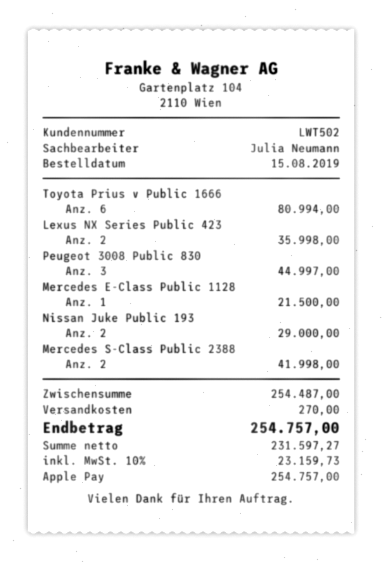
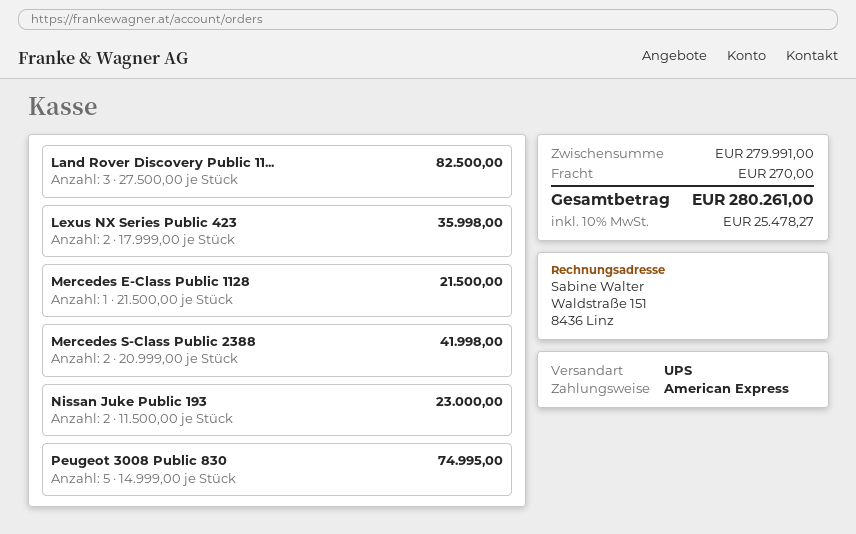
payment method: Apple Pay -> American Express
Toyota Prius v Public 1666: 6 for 80994.00 -> none
Peugeot 3008 Public 830: 3 for 44997.00 -> 5 for 74995.00
Nissan Juke Public 193: 2 for 29000.00 -> 2 for 23000.00
Land Rover Discovery Public 11...: none -> 3 for 82500.00
subtotal: 254487.00 -> 279991.00
tax: 10% = 23159.73 -> 10% = 25478.27
total: 254757.00 -> 280261.00

